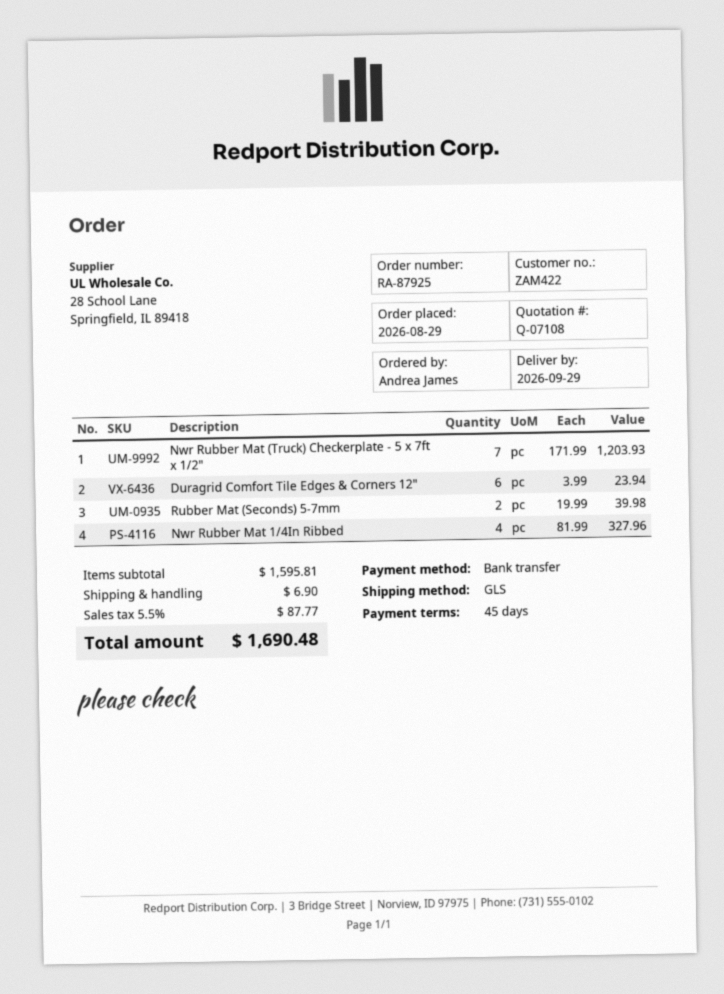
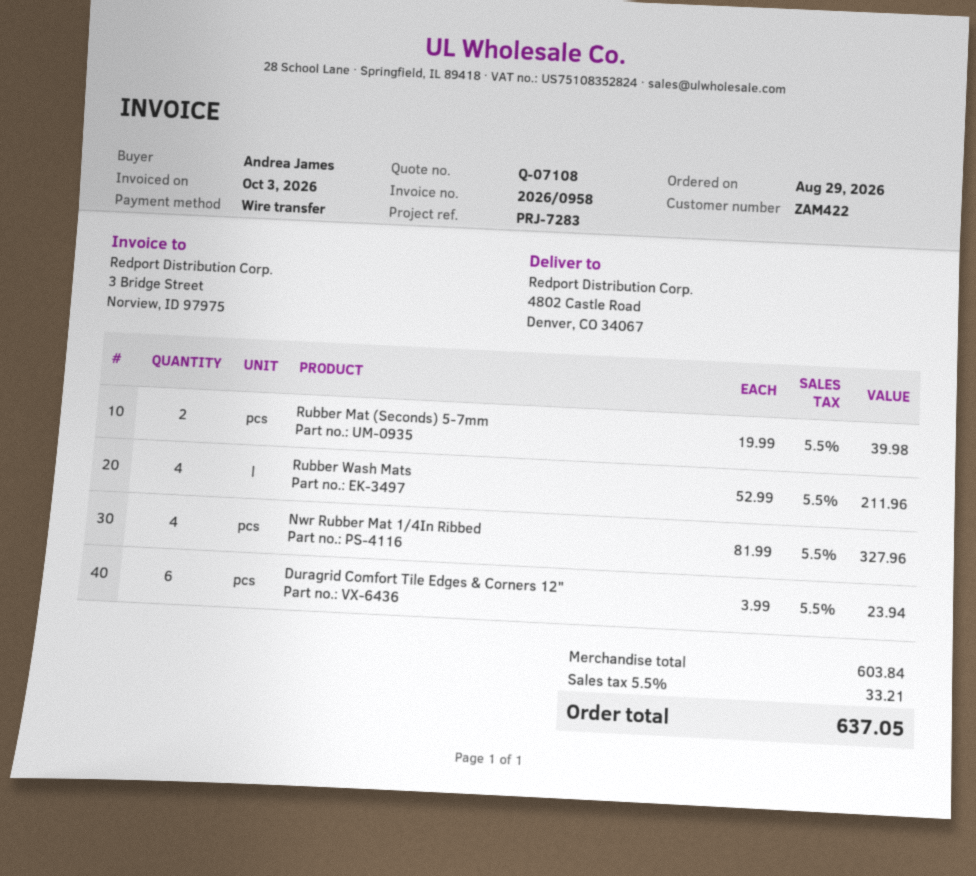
Nwr Rubber Mat (Truck) Checkerplate - 5 x 7ft x 1/2": 7 x 171.99 = 1203.93 -> none
Rubber Wash Mats: none -> 4 x 52.99 = 211.96
subtotal: 1595.81 -> 603.84
shipping: 6.90 -> none
tax: 5.5% = 87.77 -> 5.5% = 33.21
total: 1690.48 -> 637.05

